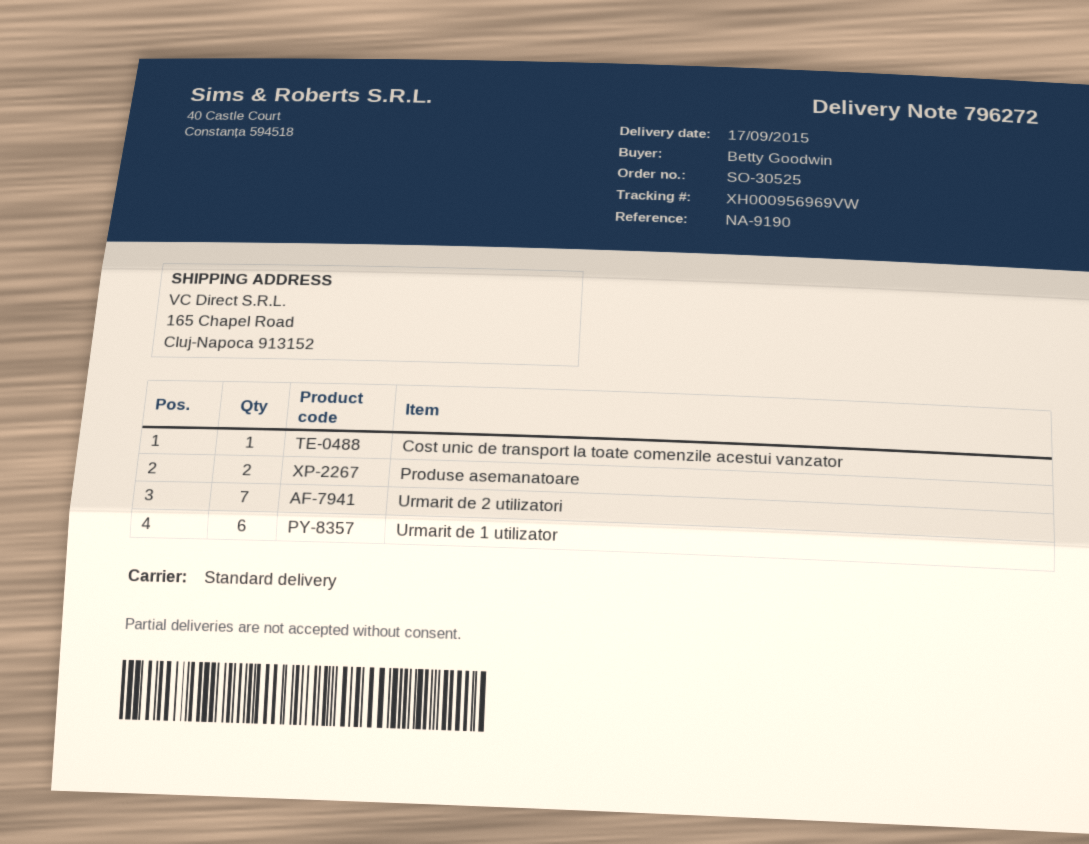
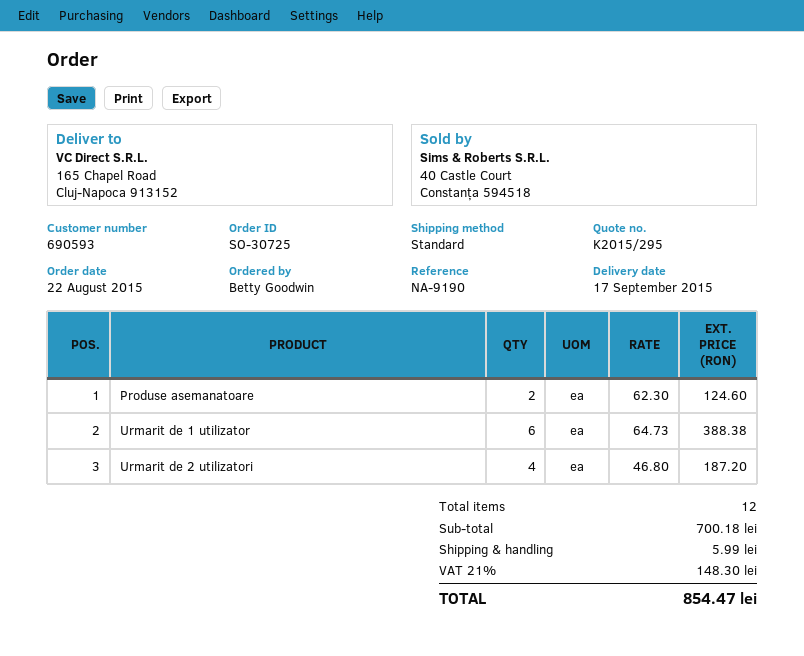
order number: SO-30525 -> SO-30725
Cost unic de transport la toate comenzile acestui vanzator: 1 -> none
Urmarit de 2 utilizatori: 7 -> 4

